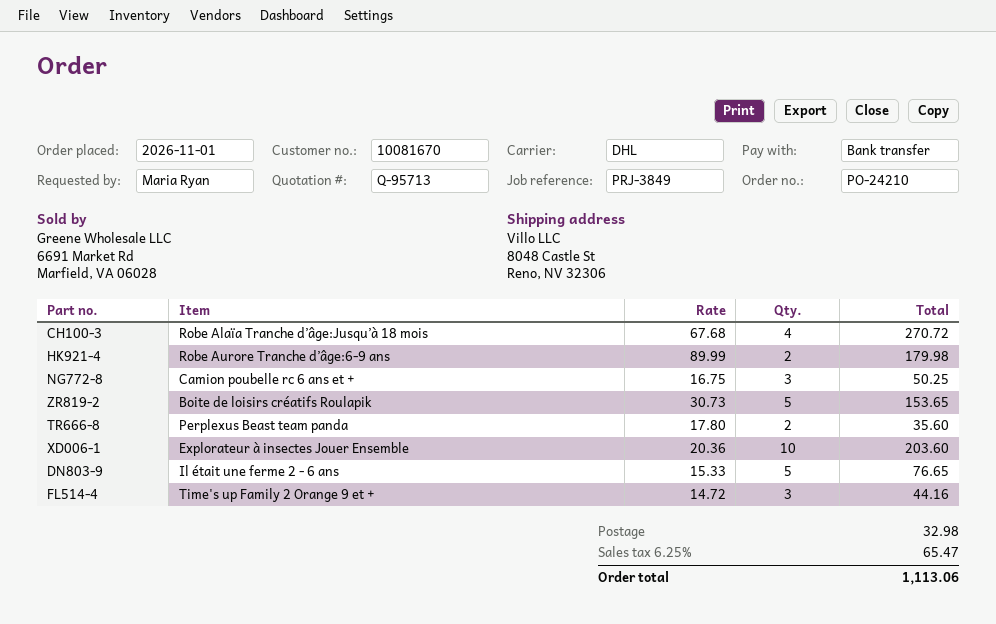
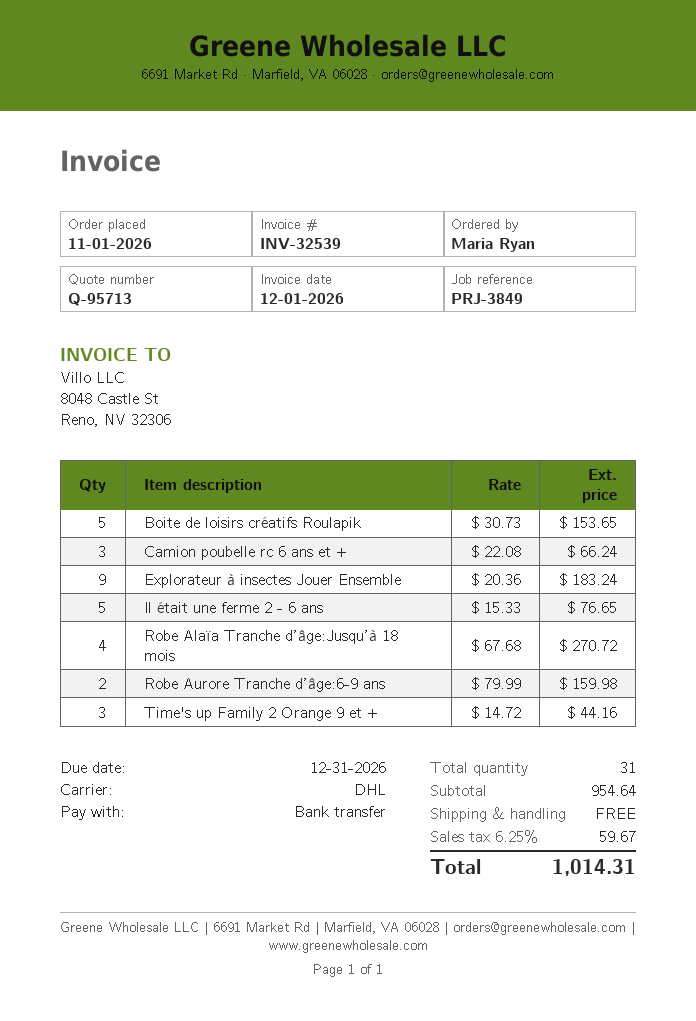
Robe Aurore Tranche d’âge:6-9 ans: 2 x 89.99 = 179.98 -> 2 x 79.99 = 159.98
Camion poubelle rc 6 ans et +: 3 x 16.75 = 50.25 -> 3 x 22.08 = 66.24
Perplexus Beast team panda: 2 x 17.80 = 35.60 -> none
Explorateur à insectes Jouer Ensemble: 10 x 20.36 = 203.60 -> 9 x 20.36 = 183.24
shipping: 32.98 -> 0.00
tax: 6.25% = 65.47 -> 6.25% = 59.67
total: 1113.06 -> 1014.31

